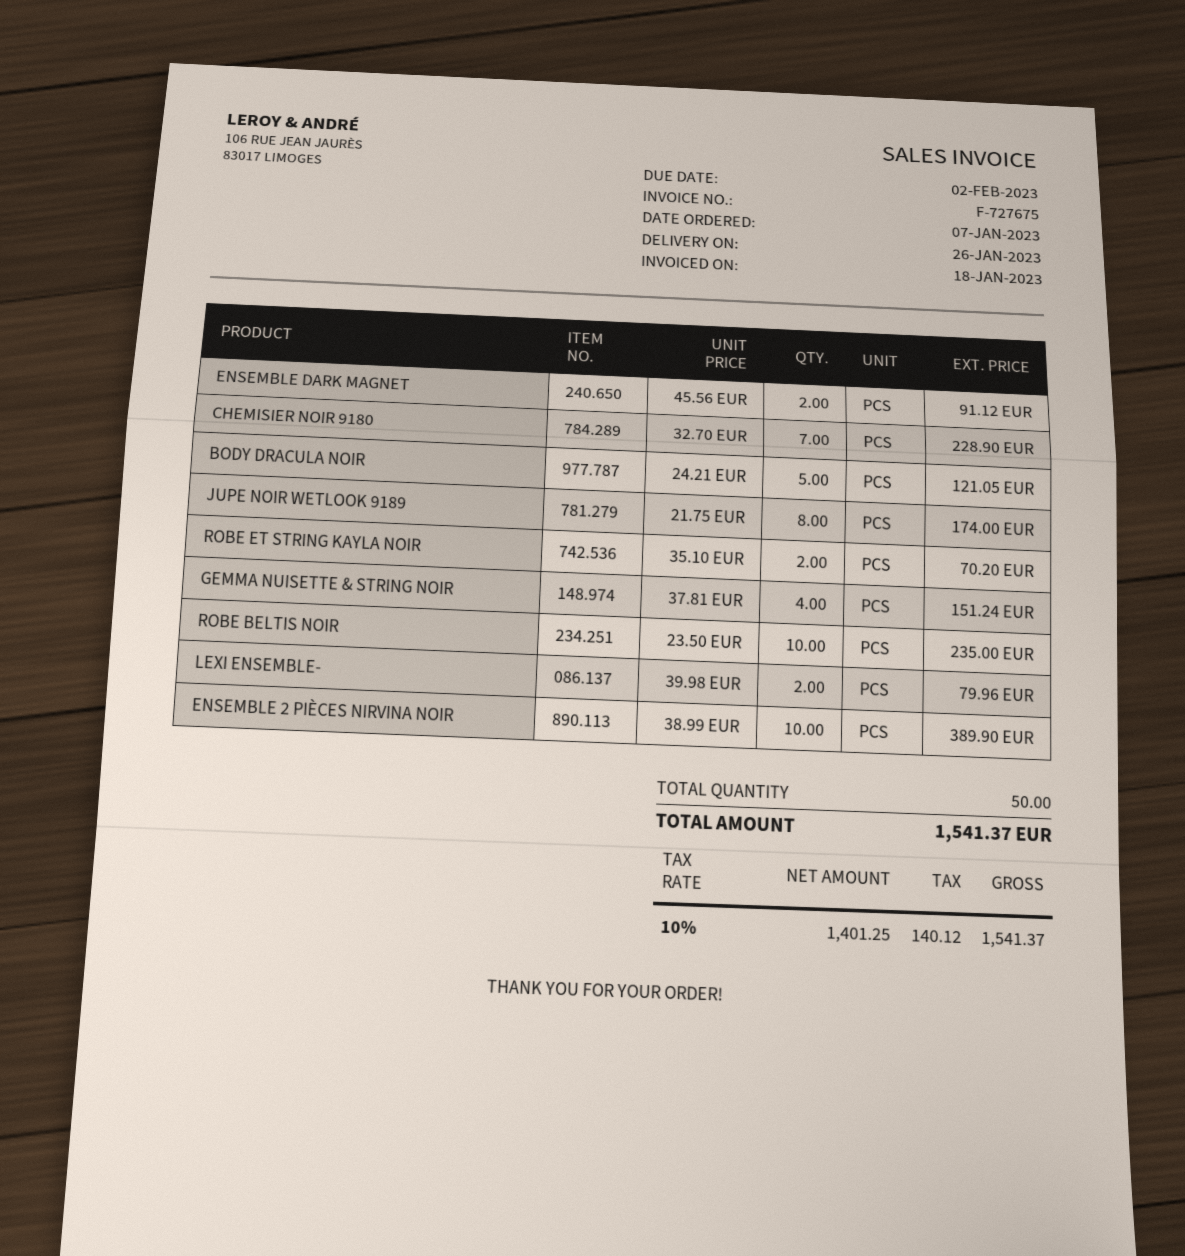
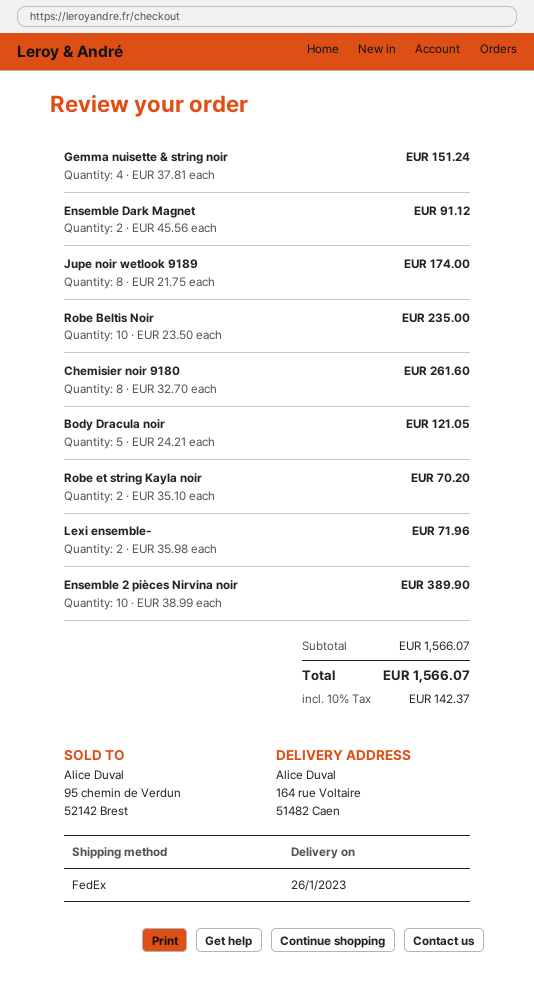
CHEMISIER NOIR 9180: 7 x 32.70 = 228.90 -> 8 x 32.70 = 261.60
LEXI ENSEMBLE-: 2 x 39.98 = 79.96 -> 2 x 35.98 = 71.96
tax: 10% = 140.12 -> 10% = 142.37
total: 1541.37 -> 1566.07

